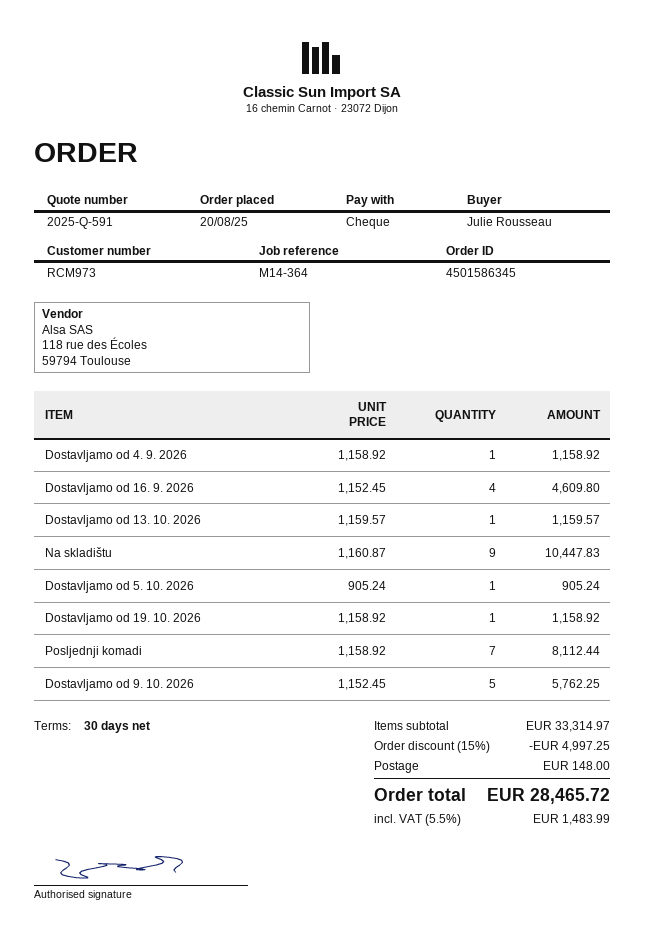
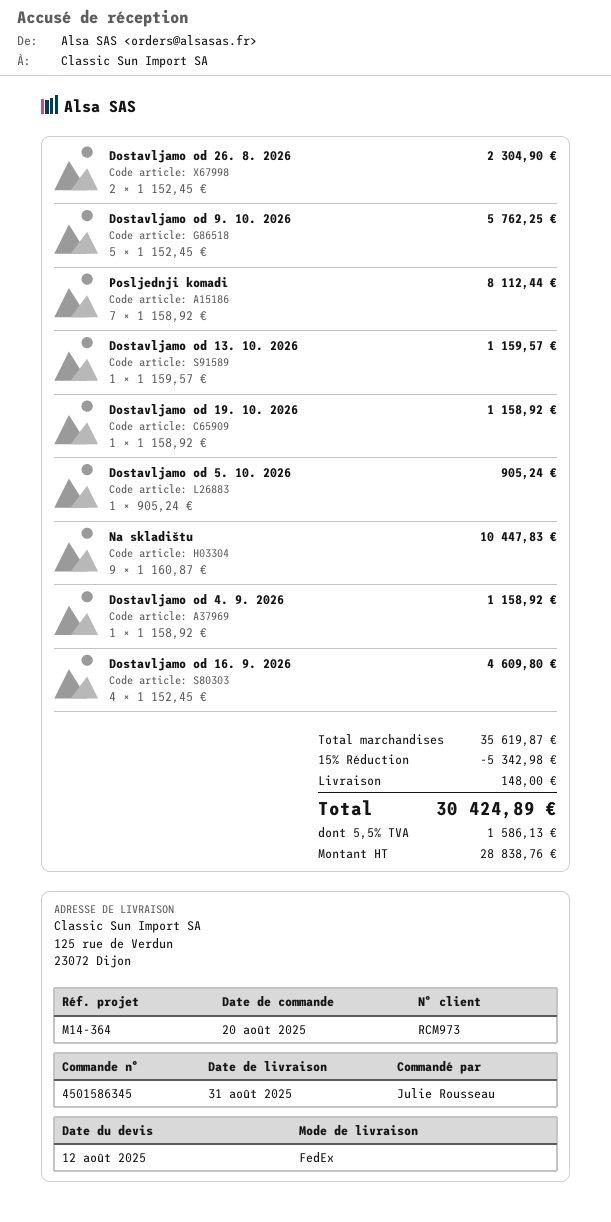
Dostavljamo od 26. 8. 2026: none -> 2 x 1152.45 = 2304.90
subtotal: 33314.97 -> 35619.87
discount: 15% = 4997.25 -> 15% = 5342.98
tax: 5.5% = 1483.99 -> 5.5% = 1586.13
total: 28465.72 -> 30424.89

